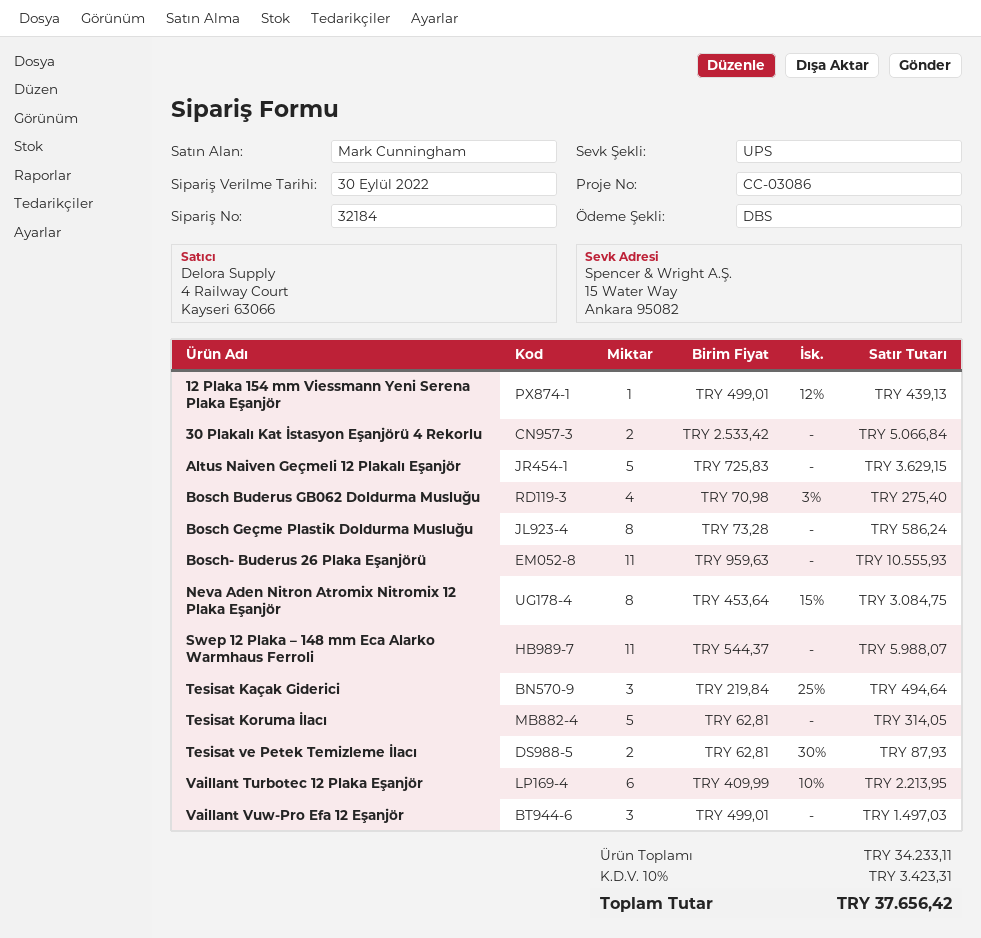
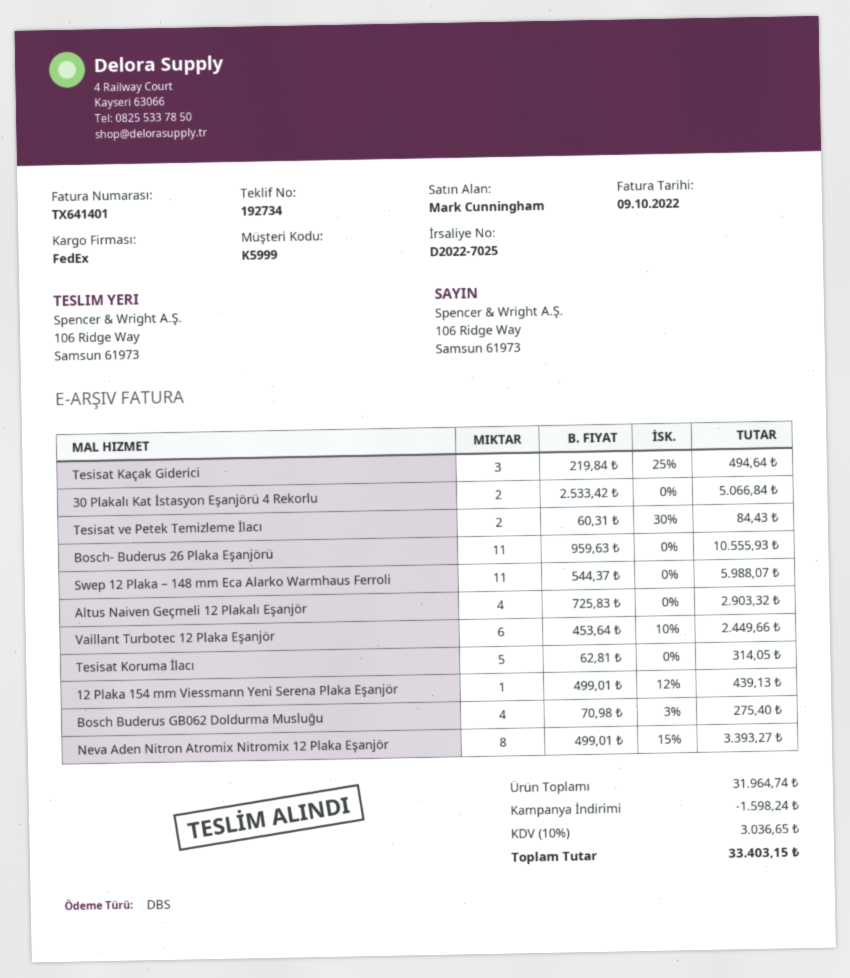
shipping method: UPS -> FedEx
ship to: 15 Water Way, Ankara 95082 -> 106 Ridge Way, Samsun 61973
Altus Naiven Geçmeli 12 Plakalı Eşanjör: 5 x 725.83 = 3629.15 -> 4 x 725.83 = 2903.32
Bosch Geçme Plastik Doldurma Musluğu: 8 x 73.28 = 586.24 -> none
Neva Aden Nitron Atromix Nitromix 12 Plaka Eşanjör: 8 x 453.64 - 15% = 3084.75 -> 8 x 499.01 - 15% = 3393.27
Tesisat ve Petek Temizleme İlacı: 2 x 62.81 - 30% = 87.93 -> 2 x 60.31 - 30% = 84.43
Vaillant Turbotec 12 Plaka Eşanjör: 6 x 409.99 - 10% = 2213.95 -> 6 x 453.64 - 10% = 2449.66
Vaillant Vuw-Pro Efa 12 Eşanjör: 3 x 499.01 = 1497.03 -> none
subtotal: 34233.11 -> 31964.74
discount: none -> 1598.24
tax: 10% = 3423.31 -> 10% = 3036.65
total: 37656.42 -> 33403.15

